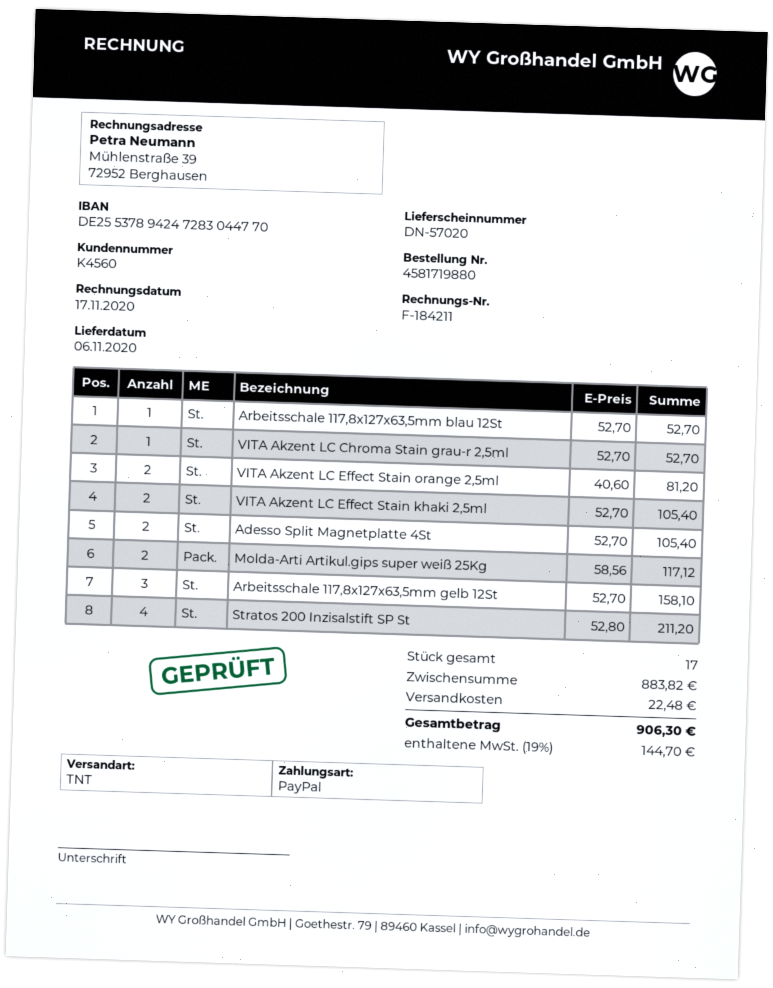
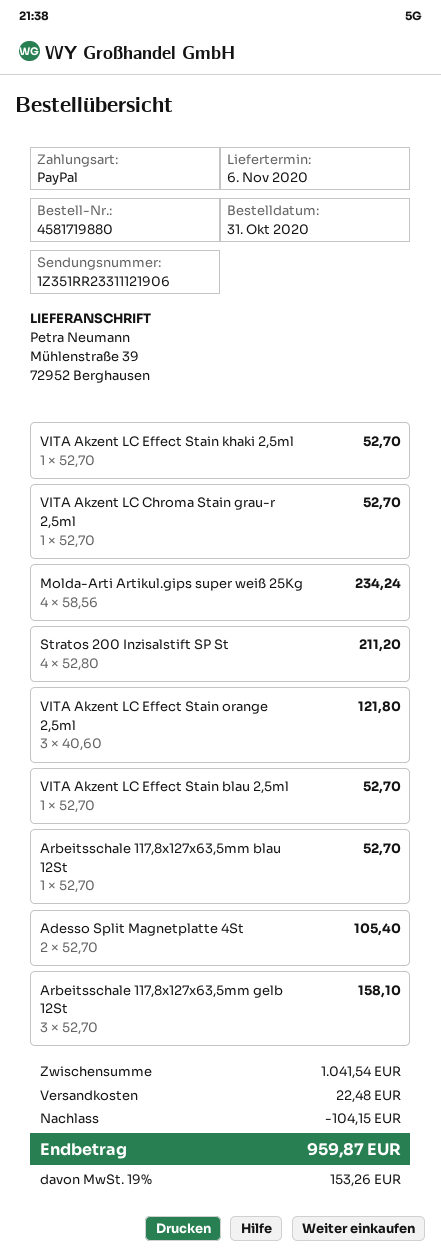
VITA Akzent LC Effect Stain orange 2,5ml: 2 x 40.60 = 81.20 -> 3 x 40.60 = 121.80
VITA Akzent LC Effect Stain khaki 2,5ml: 2 x 52.70 = 105.40 -> 1 x 52.70 = 52.70
Molda-Arti Artikul.gips super weiß 25Kg: 2 x 58.56 = 117.12 -> 4 x 58.56 = 234.24
VITA Akzent LC Effect Stain blau 2,5ml: none -> 1 x 52.70 = 52.70
subtotal: 883.82 -> 1041.54
discount: none -> 104.15
tax: 19% = 144.70 -> 19% = 153.26
total: 906.30 -> 959.87

